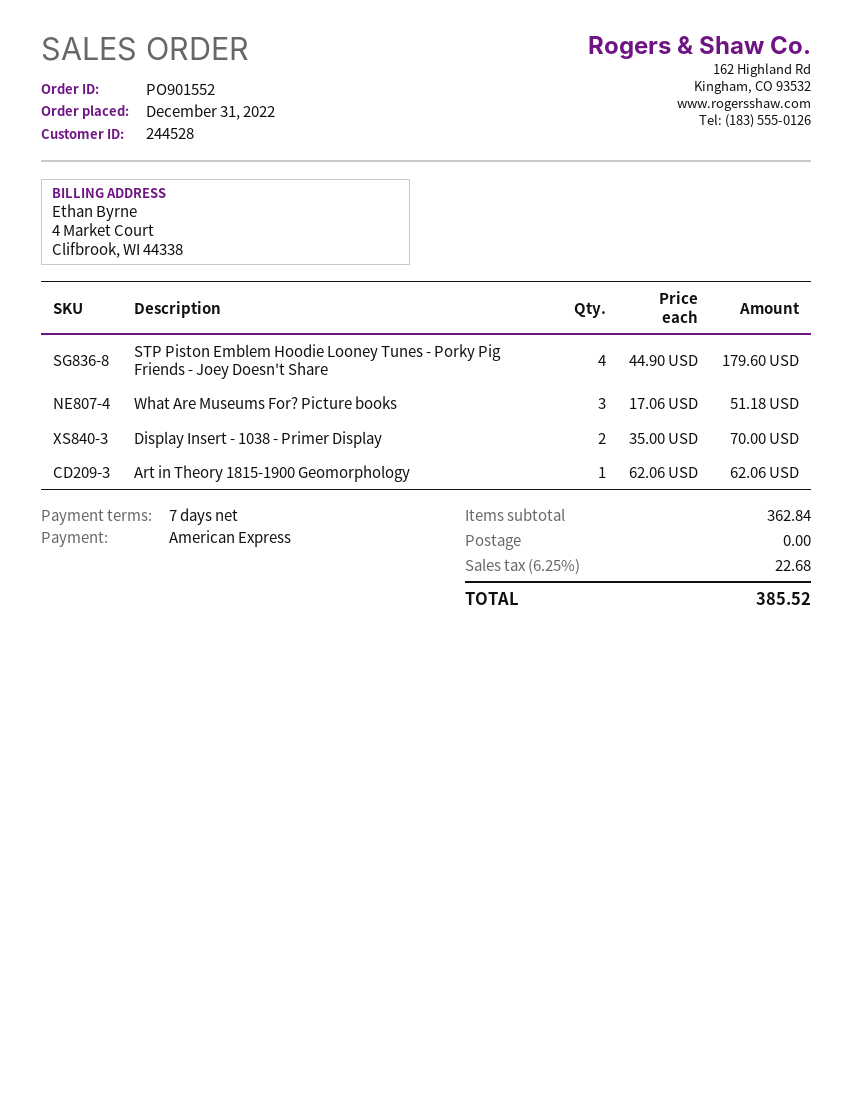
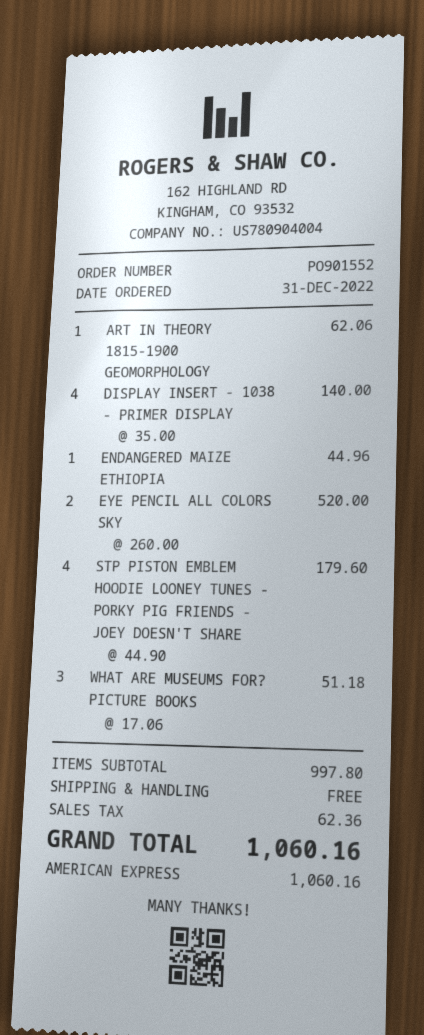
Display Insert - 1038 - Primer Display: 2 x 35.00 = 70.00 -> 4 x 35.00 = 140.00
ENDANGERED MAIZE ETHIOPIA: none -> 1 x 44.96 = 44.96
EYE PENCIL ALL COLORS SKY: none -> 2 x 260.00 = 520.00
subtotal: 362.84 -> 997.80
tax: 22.68 -> 62.36
total: 385.52 -> 1060.16

